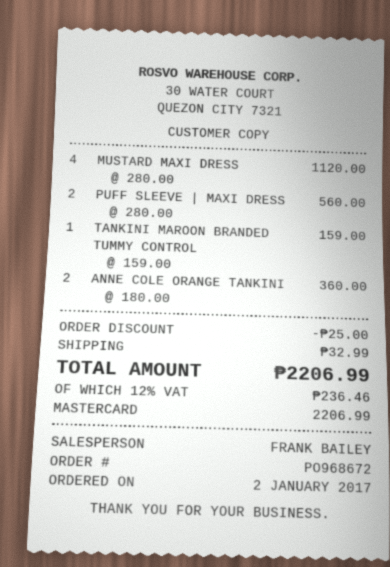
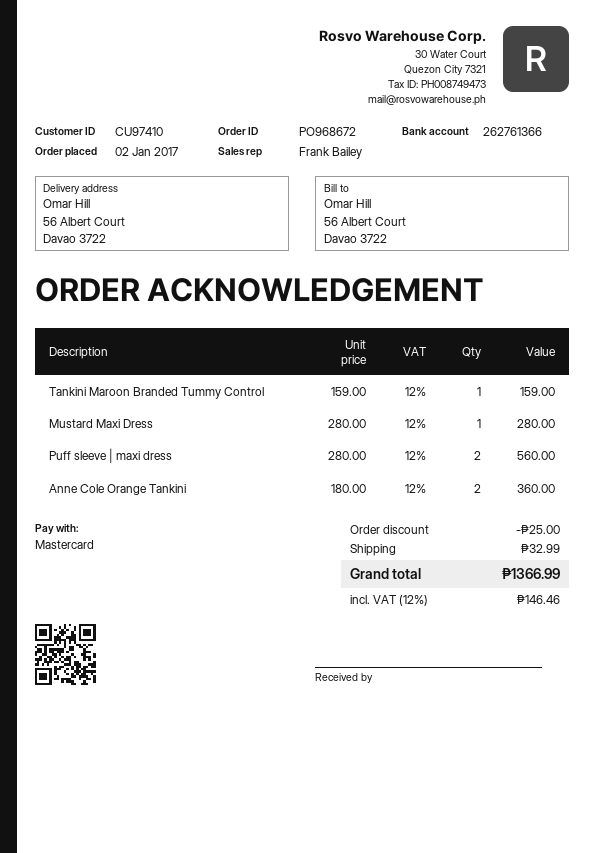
MUSTARD MAXI DRESS: 4 x 280.00 = 1120.00 -> 1 x 280.00 = 280.00
tax: 12% = 236.46 -> 12% = 146.46
total: 2206.99 -> 1366.99

